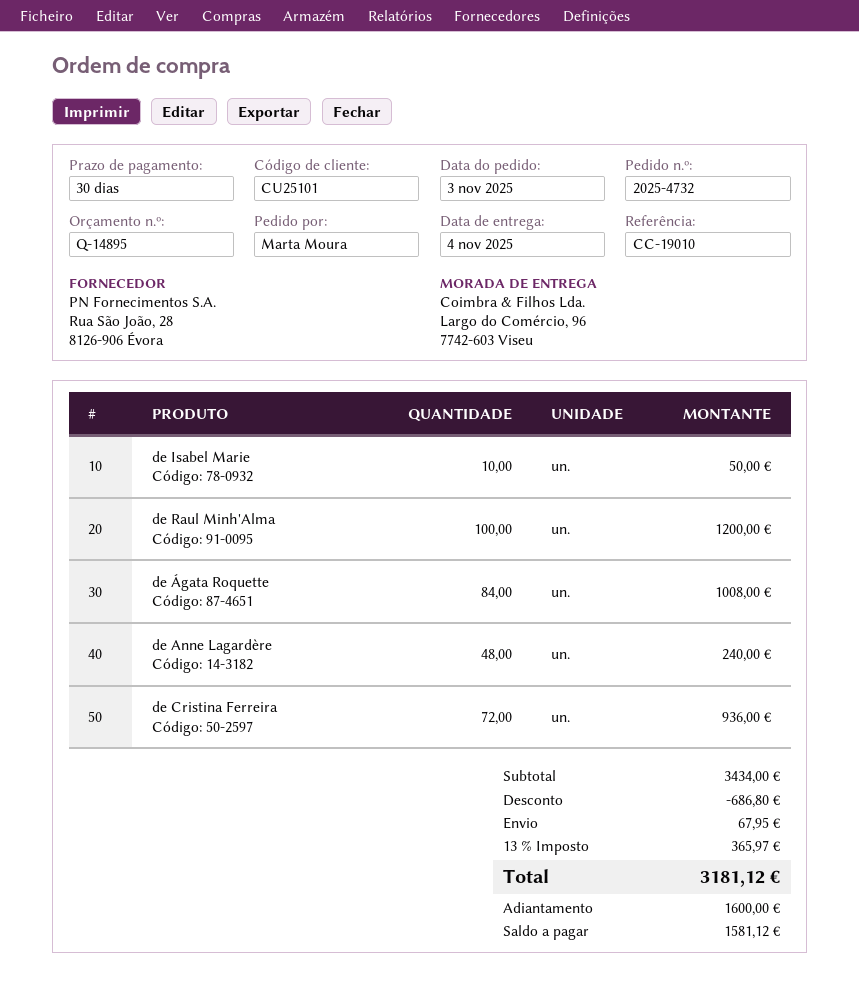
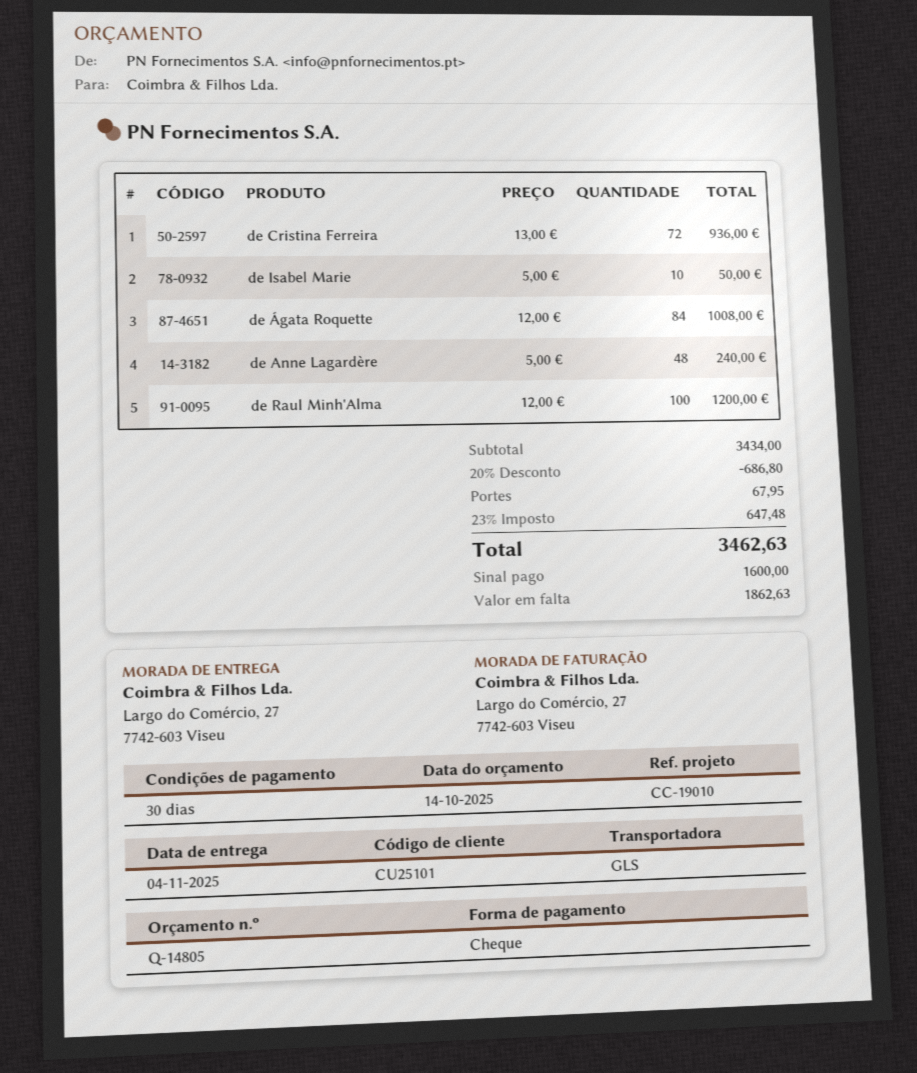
quote number: Q-14895 -> Q-14805
ship to: Largo do Comércio, 96, 7742-603 Viseu -> Largo do Comércio, 27, 7742-603 Viseu
tax: 13% = 365.97 -> 23% = 647.48
total: 3181.12 -> 3462.63
balance: 1581.12 -> 1862.63

